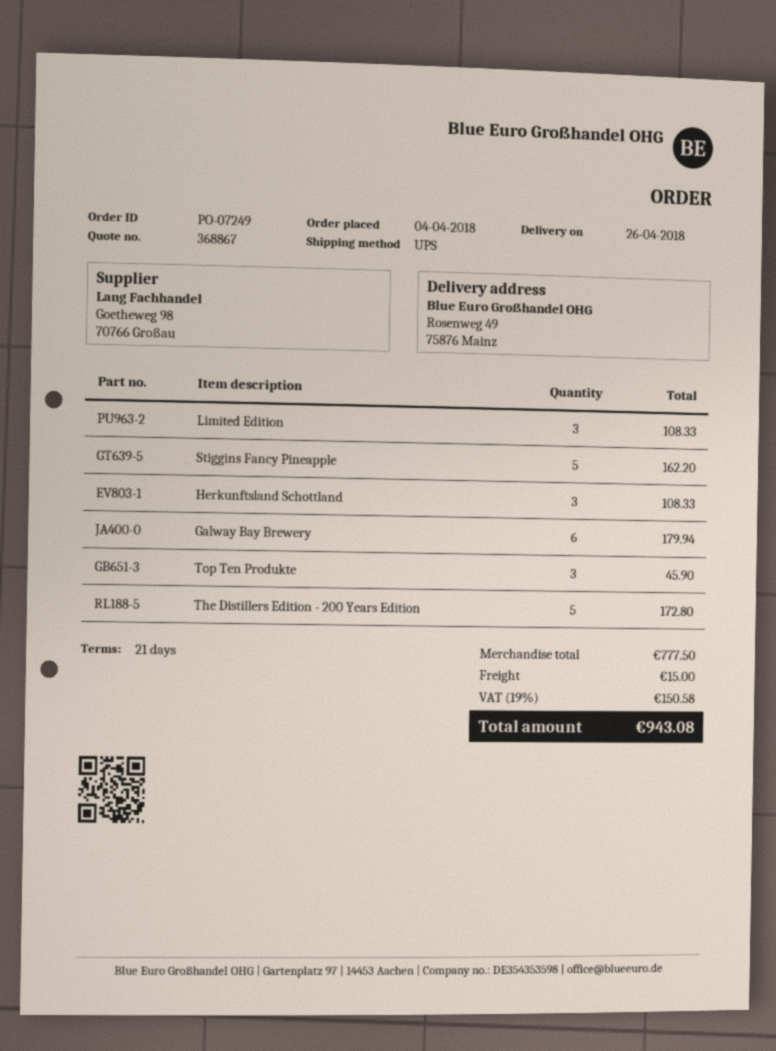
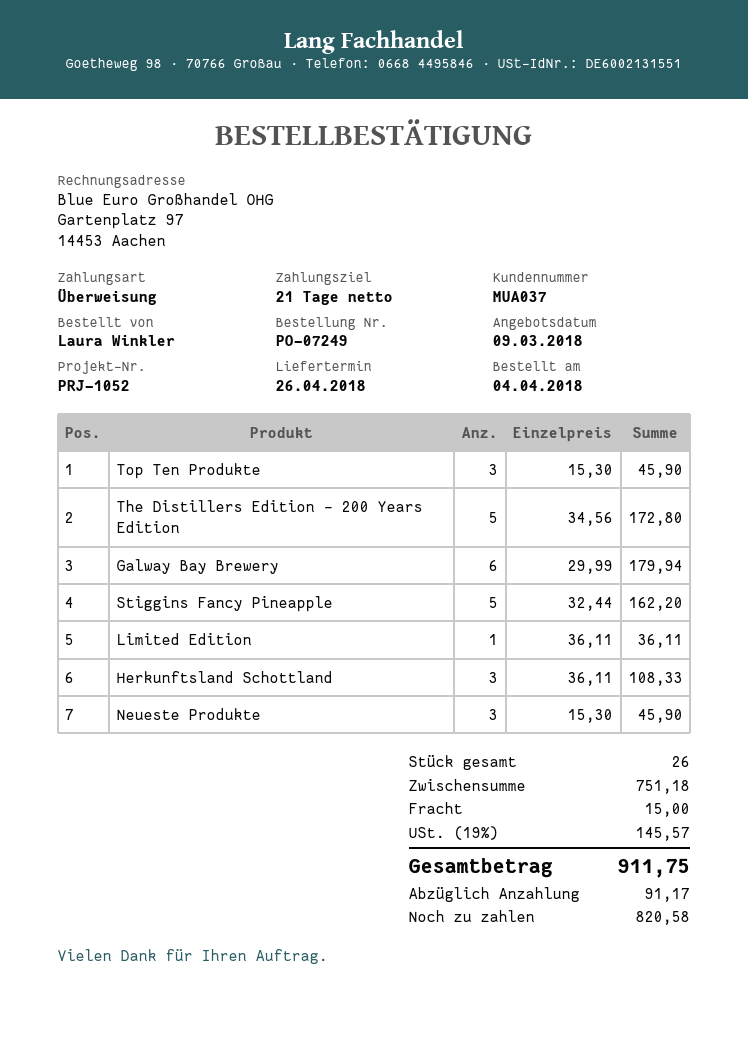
Limited Edition: 3 for 108.33 -> 1 for 36.11
Neueste Produkte: none -> 3 for 45.90
subtotal: 777.50 -> 751.18
tax: 19% = 150.58 -> 19% = 145.57
total: 943.08 -> 911.75

